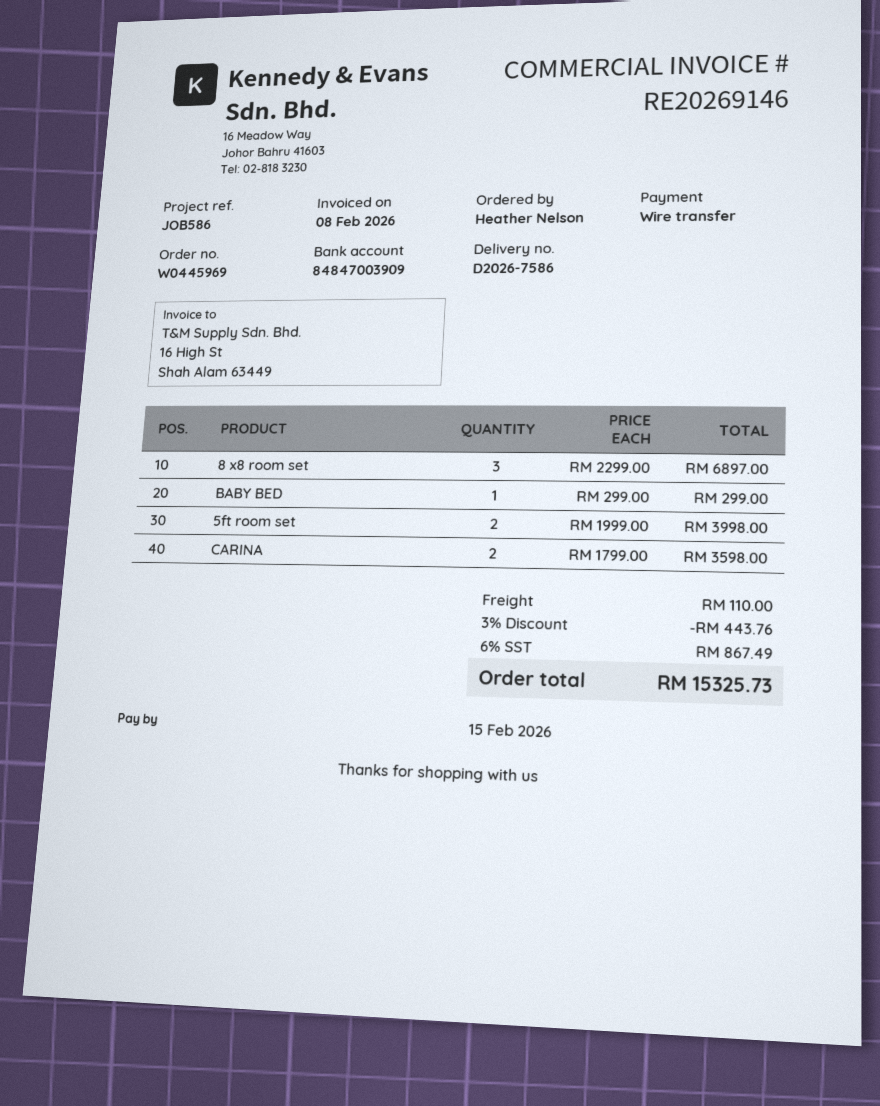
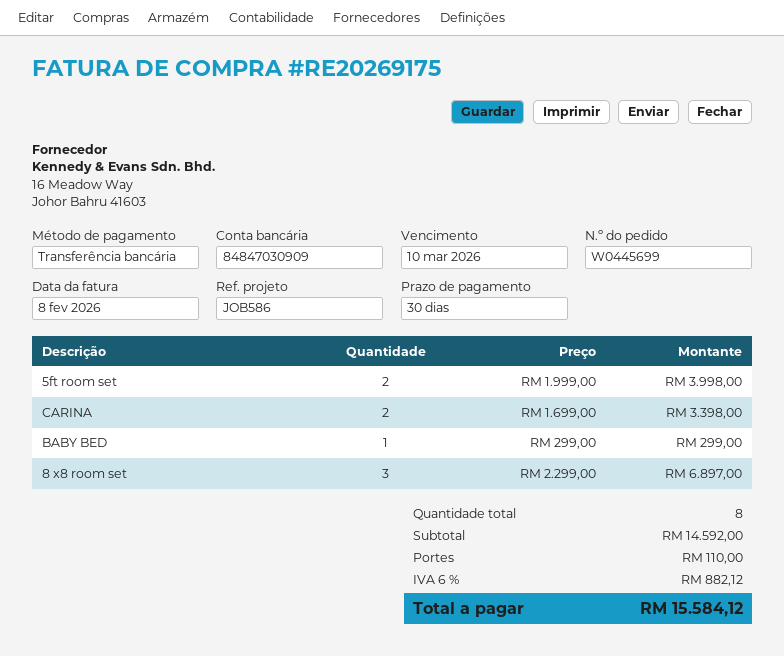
order number: W0445969 -> W0445699
invoice number: RE20269146 -> RE20269175
due date: 2026-02-15 -> 2026-03-10
bank account: 84847003909 -> 84847030909
CARINA: 2 x 1799.00 = 3598.00 -> 2 x 1699.00 = 3398.00
discount: 3% = 443.76 -> none
tax: 6% = 867.49 -> 6% = 882.12
total: 15325.73 -> 15584.12

